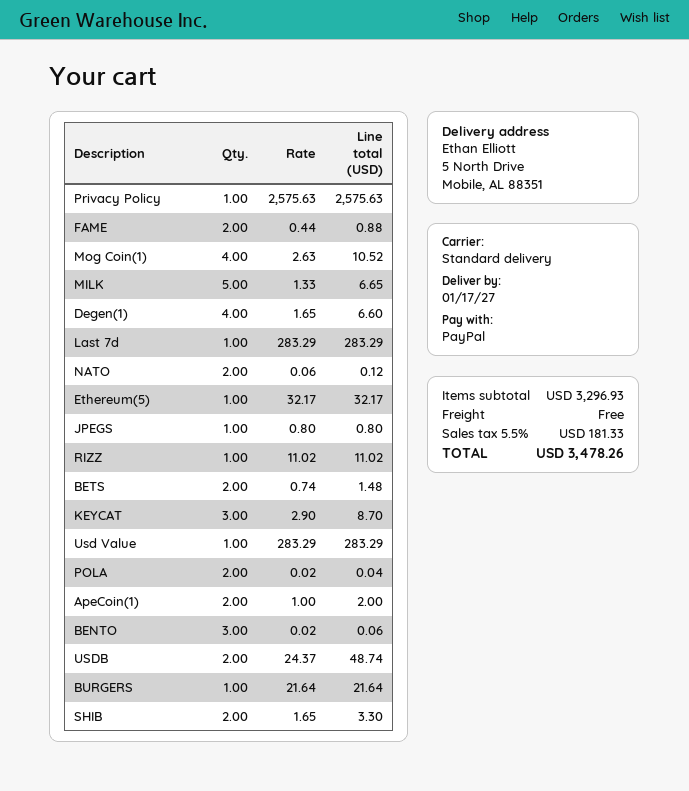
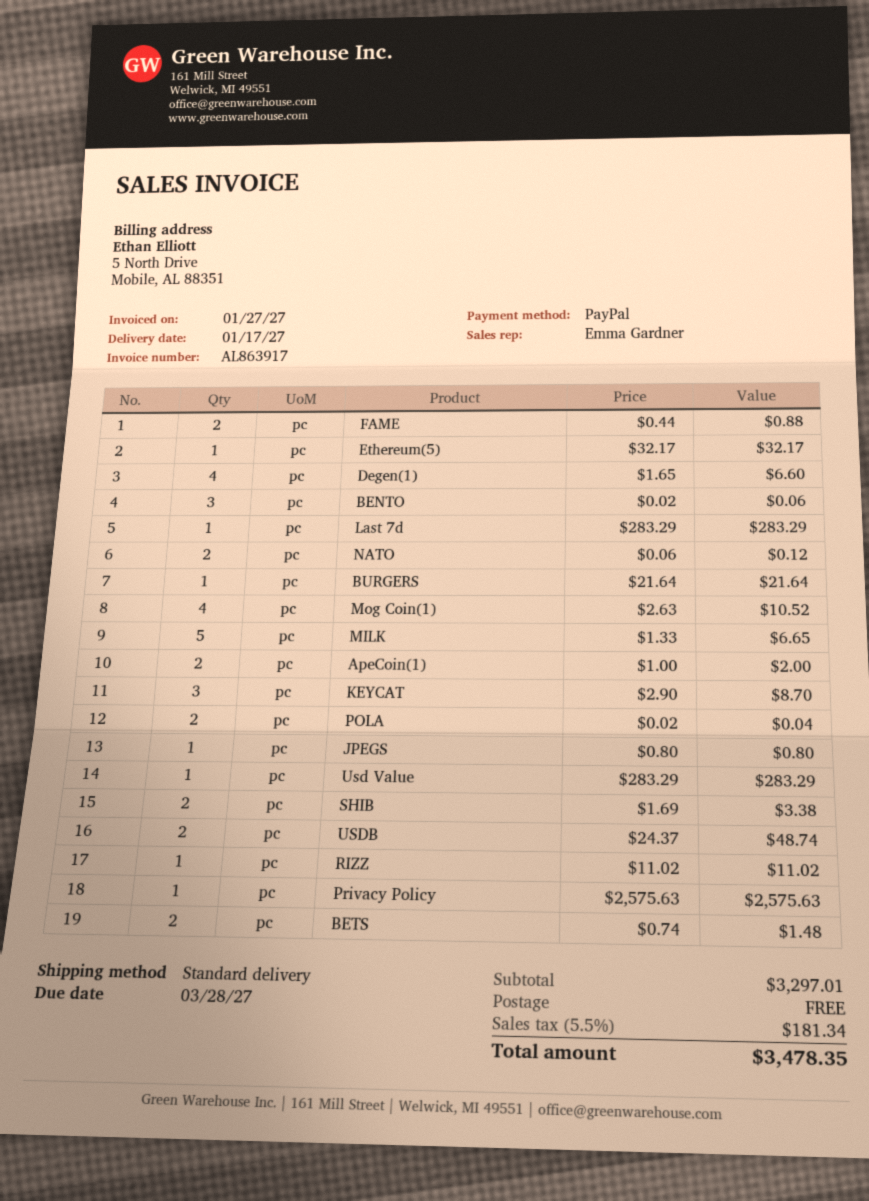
SHIB: 2 x 1.65 = 3.30 -> 2 x 1.69 = 3.38
subtotal: 3296.93 -> 3297.01
tax: 5.5% = 181.33 -> 5.5% = 181.34
total: 3478.26 -> 3478.35

